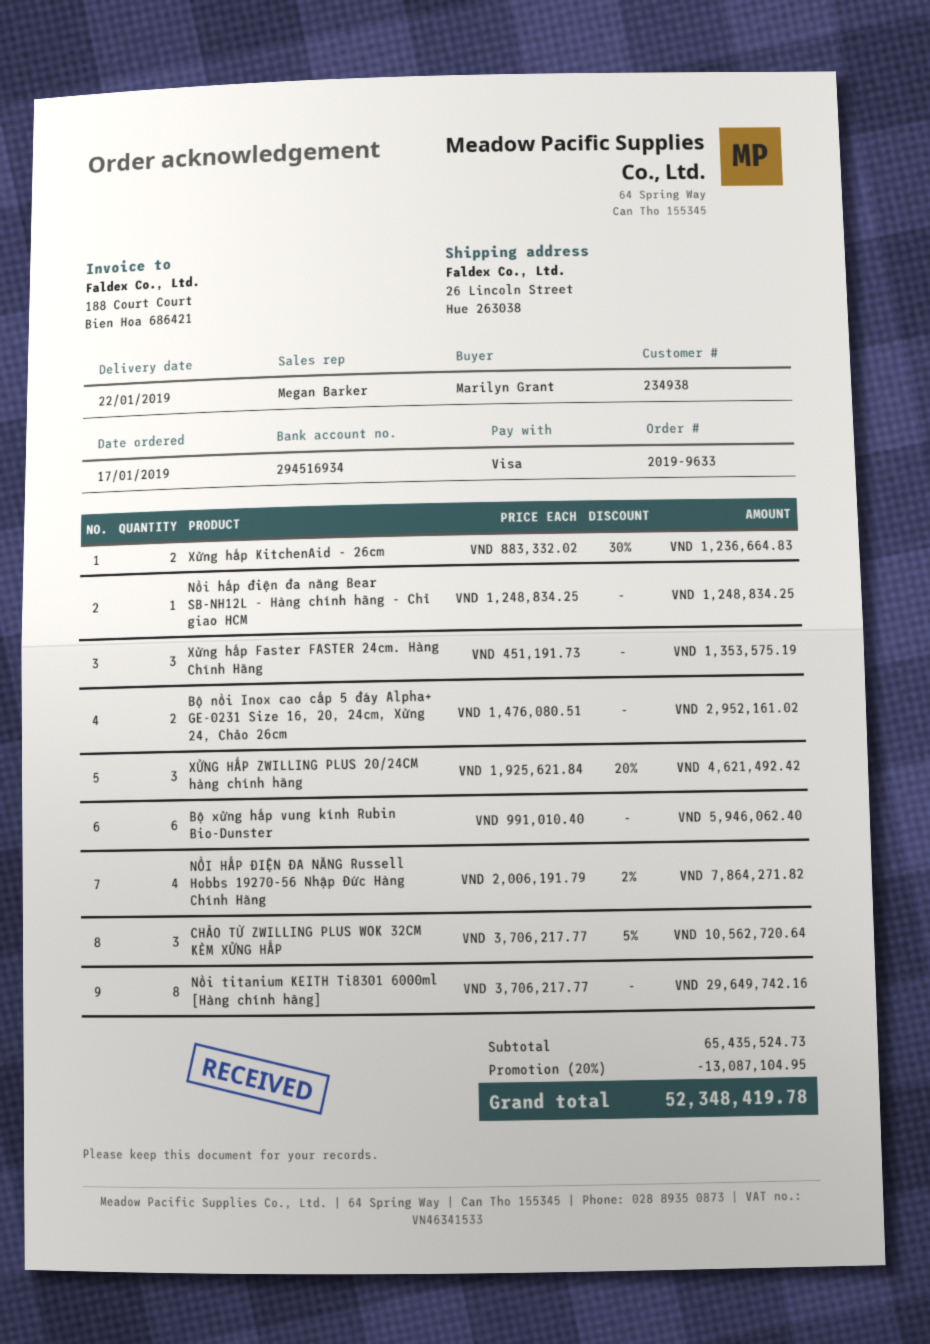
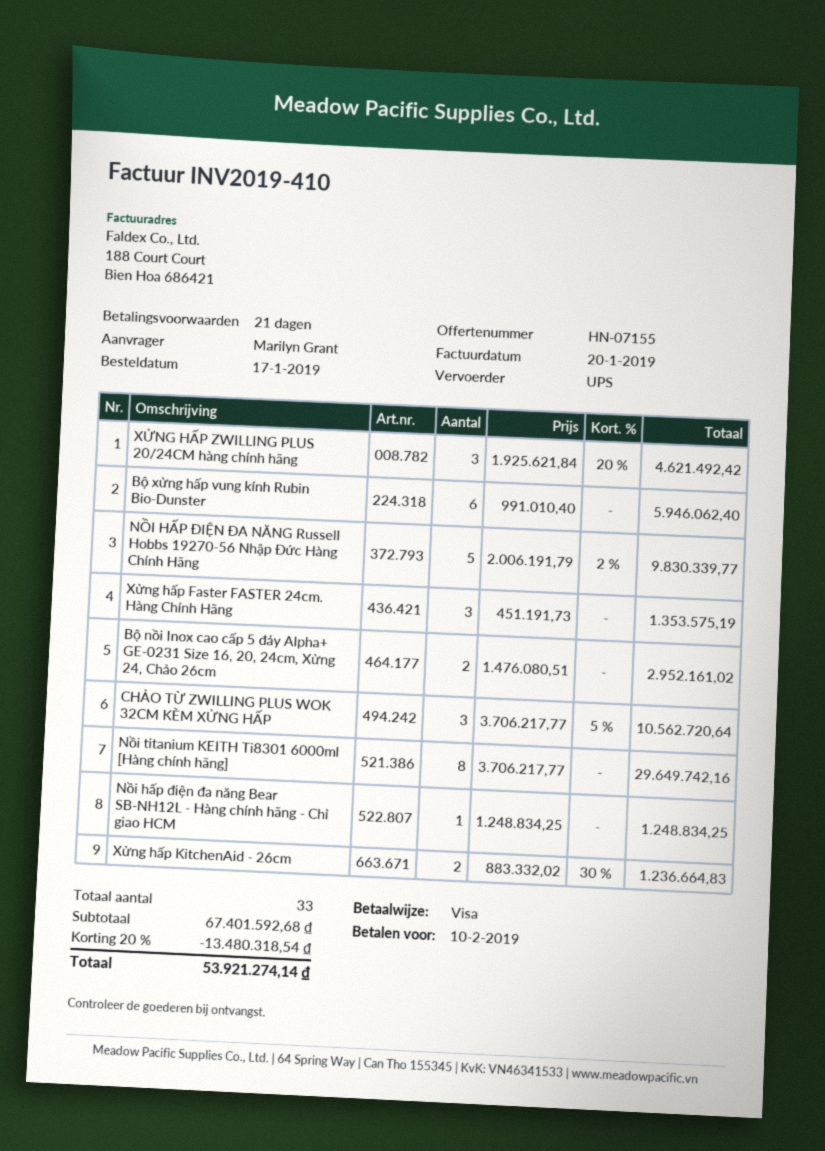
NỒI HẤP ĐIỆN ĐA NĂNG Russell Hobbs 19270-56 Nhập Đức Hàng Chính Hãng: 4 x 2006191.79 - 2% = 7864271.82 -> 5 x 2006191.79 - 2% = 9830339.77
subtotal: 65435524.73 -> 67401592.68
discount: 20% = 13087104.95 -> 20% = 13480318.54
total: 52348419.78 -> 53921274.14

